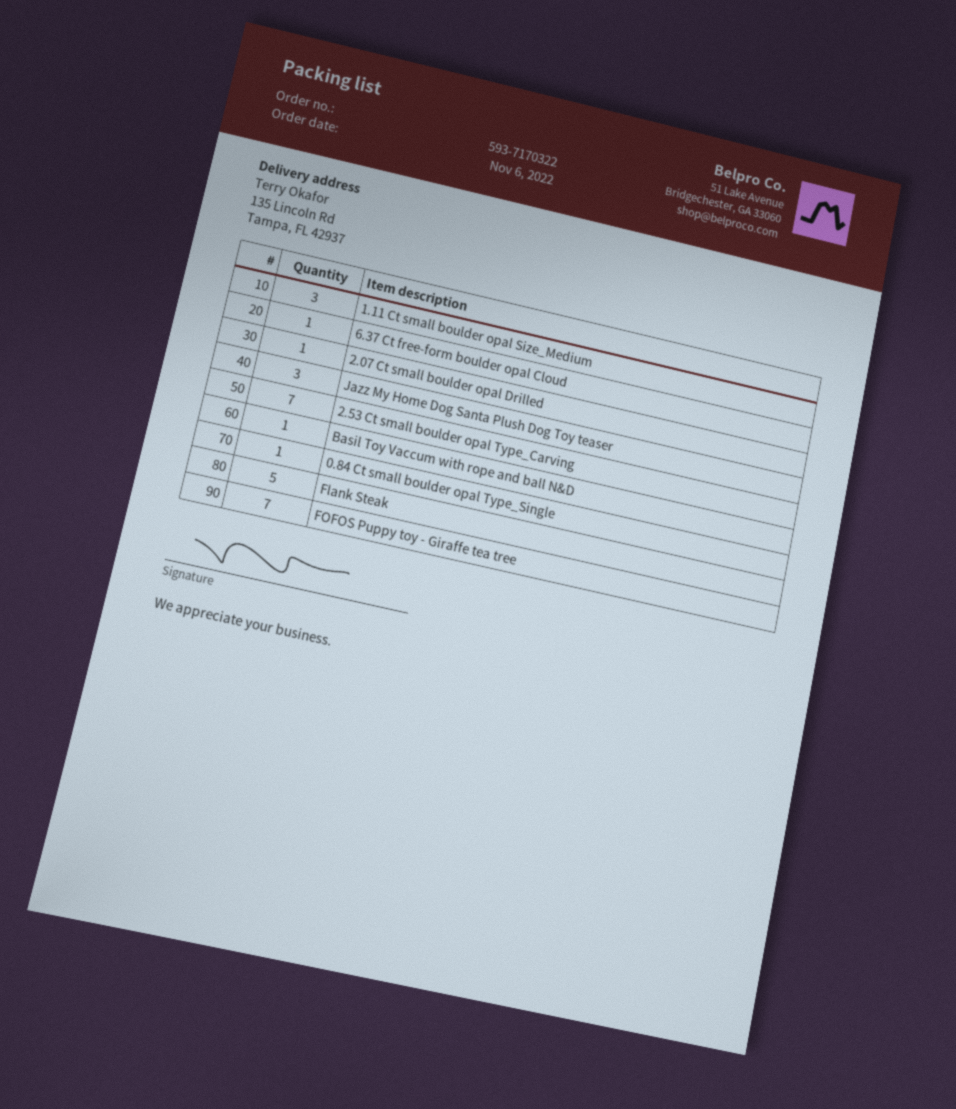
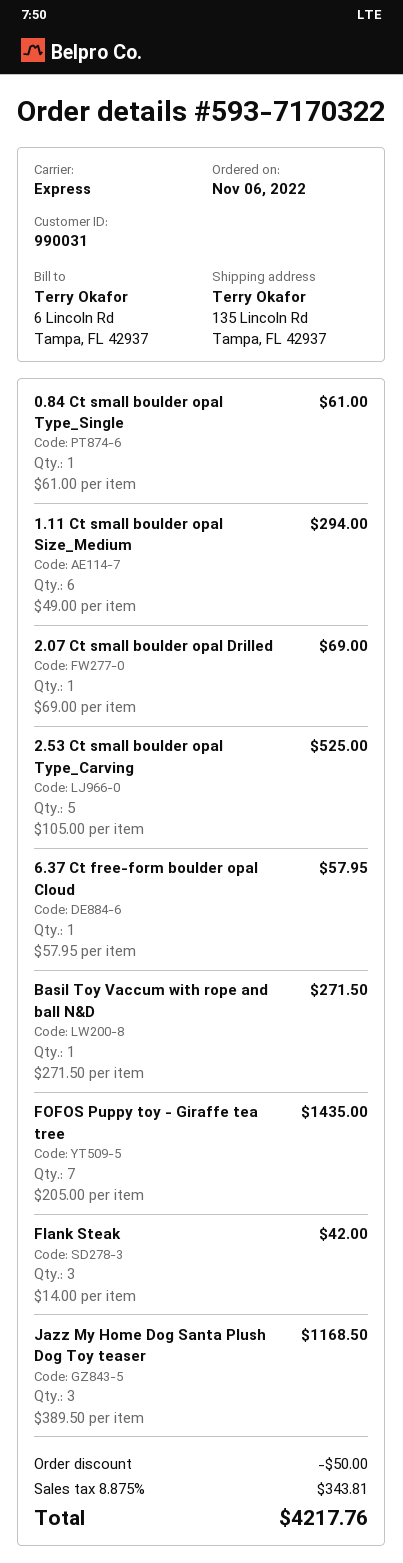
1.11 Ct small boulder opal Size_Medium: 3 -> 6
2.53 Ct small boulder opal Type_Carving: 7 -> 5
Flank Steak: 5 -> 3

